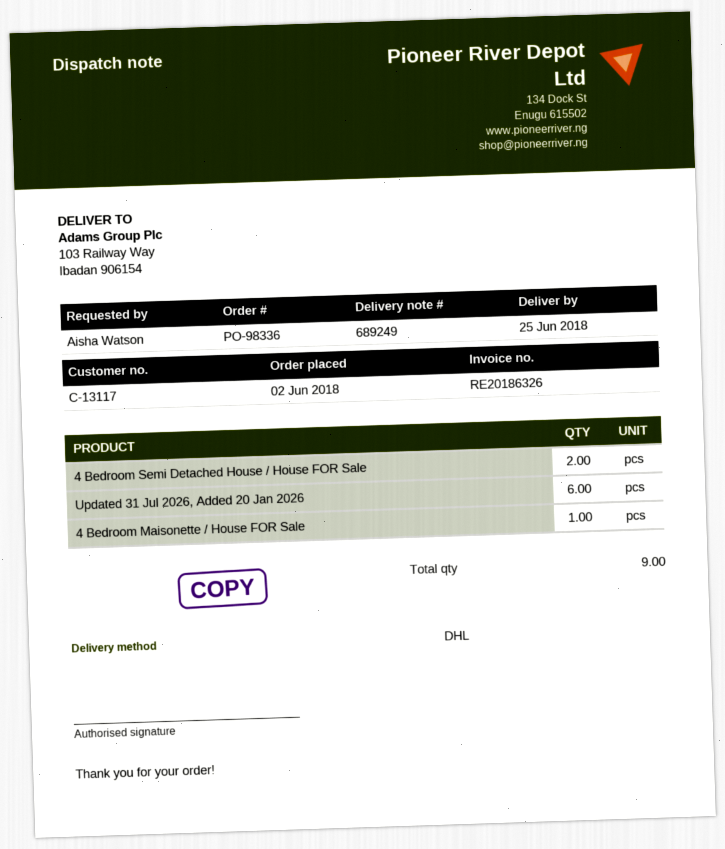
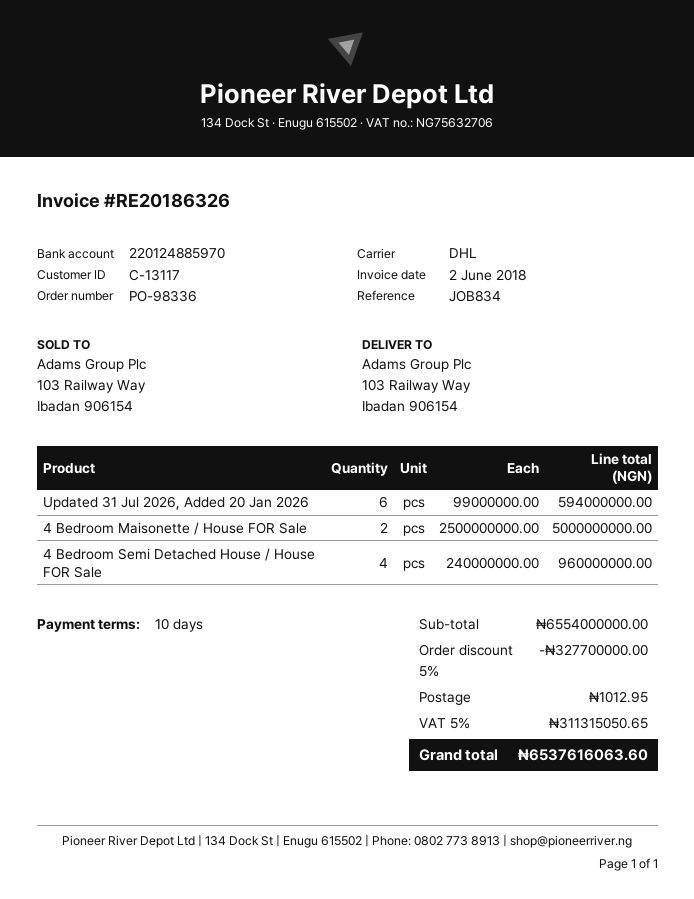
4 Bedroom Semi Detached House / House FOR Sale: 2 -> 4
4 Bedroom Maisonette / House FOR Sale: 1 -> 2

